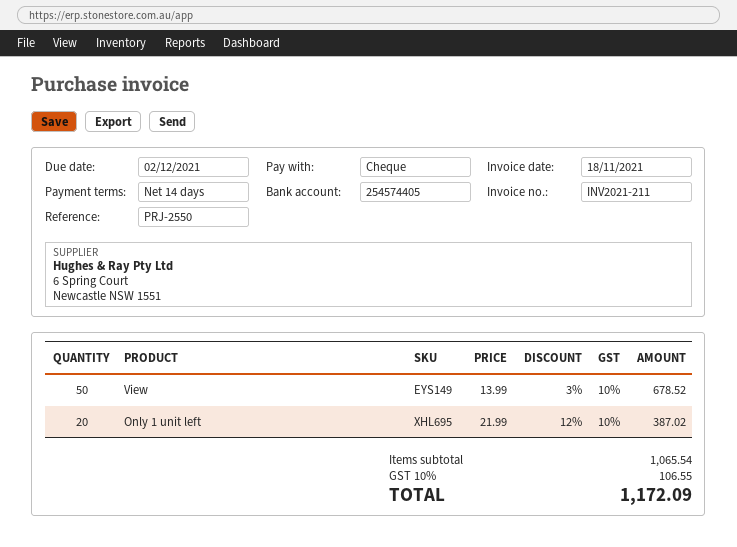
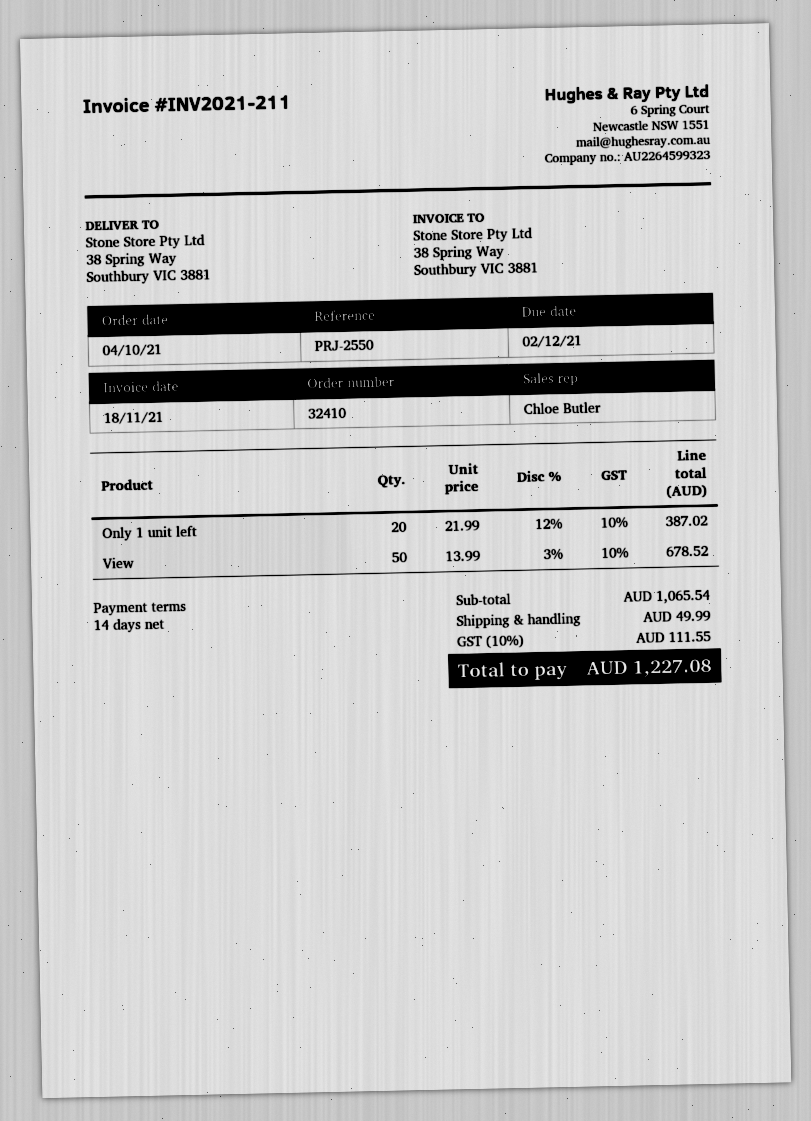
shipping: none -> 49.99
tax: 10% = 106.55 -> 10% = 111.55
total: 1172.09 -> 1227.08

